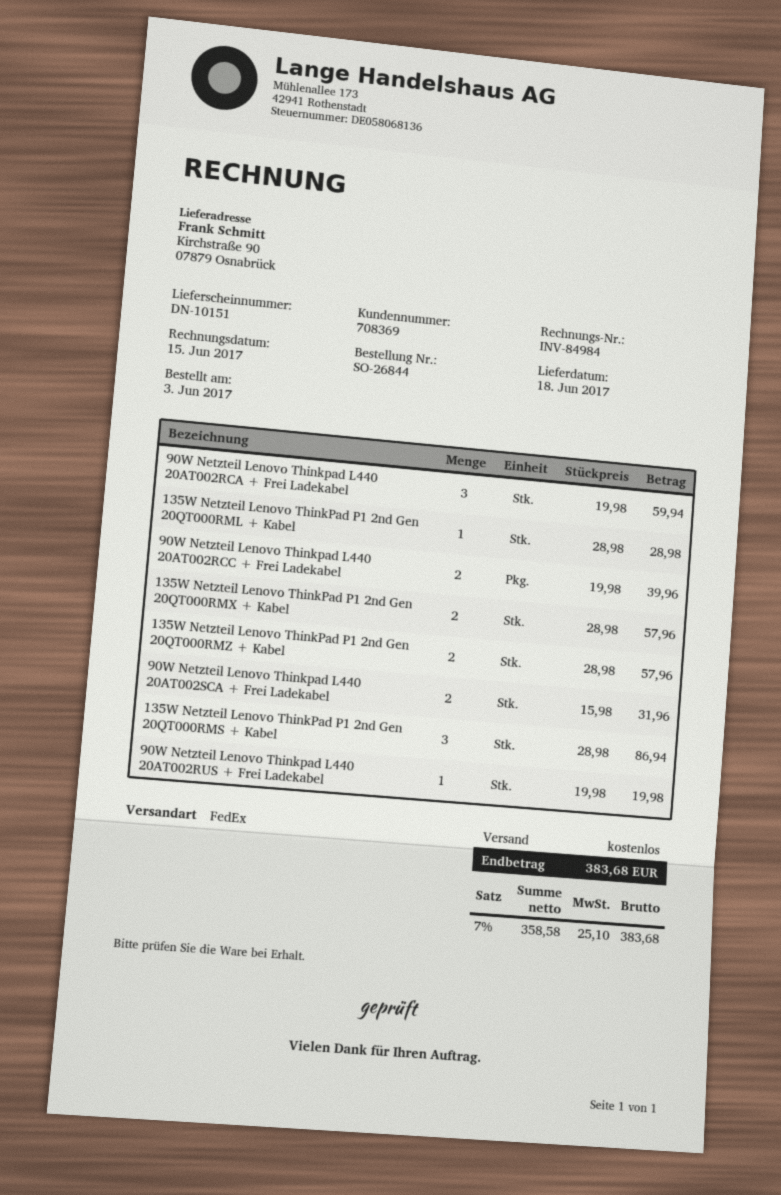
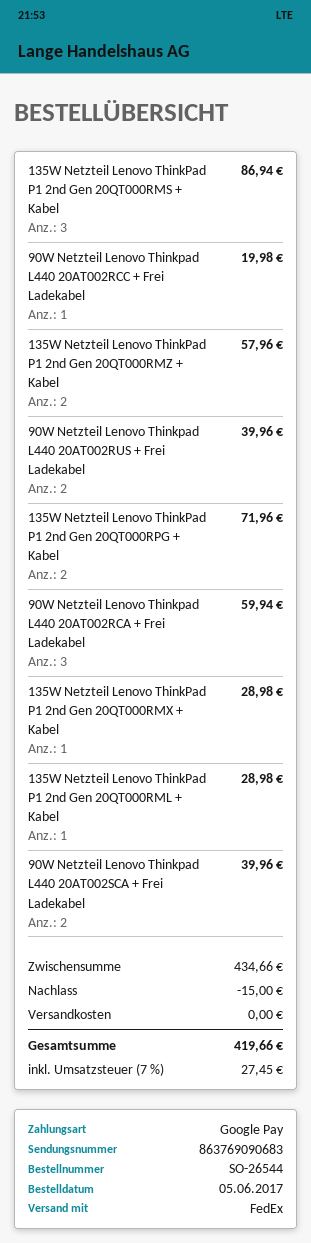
order number: SO-26844 -> SO-26544
order date: 2017-06-03 -> 2017-06-05
90W Netzteil Lenovo Thinkpad L440 20AT002RCC + Frei Ladekabel: 2 for 39.96 -> 1 for 19.98
135W Netzteil Lenovo ThinkPad P1 2nd Gen 20QT000RMX + Kabel: 2 for 57.96 -> 1 for 28.98
90W Netzteil Lenovo Thinkpad L440 20AT002SCA + Frei Ladekabel: 2 for 31.96 -> 2 for 39.96
90W Netzteil Lenovo Thinkpad L440 20AT002RUS + Frei Ladekabel: 1 for 19.98 -> 2 for 39.96
135W Netzteil Lenovo ThinkPad P1 2nd Gen 20QT000RPG + Kabel: none -> 2 for 71.96
discount: none -> 15.00
tax: 7% = 25.10 -> 7% = 27.45
total: 383.68 -> 419.66

